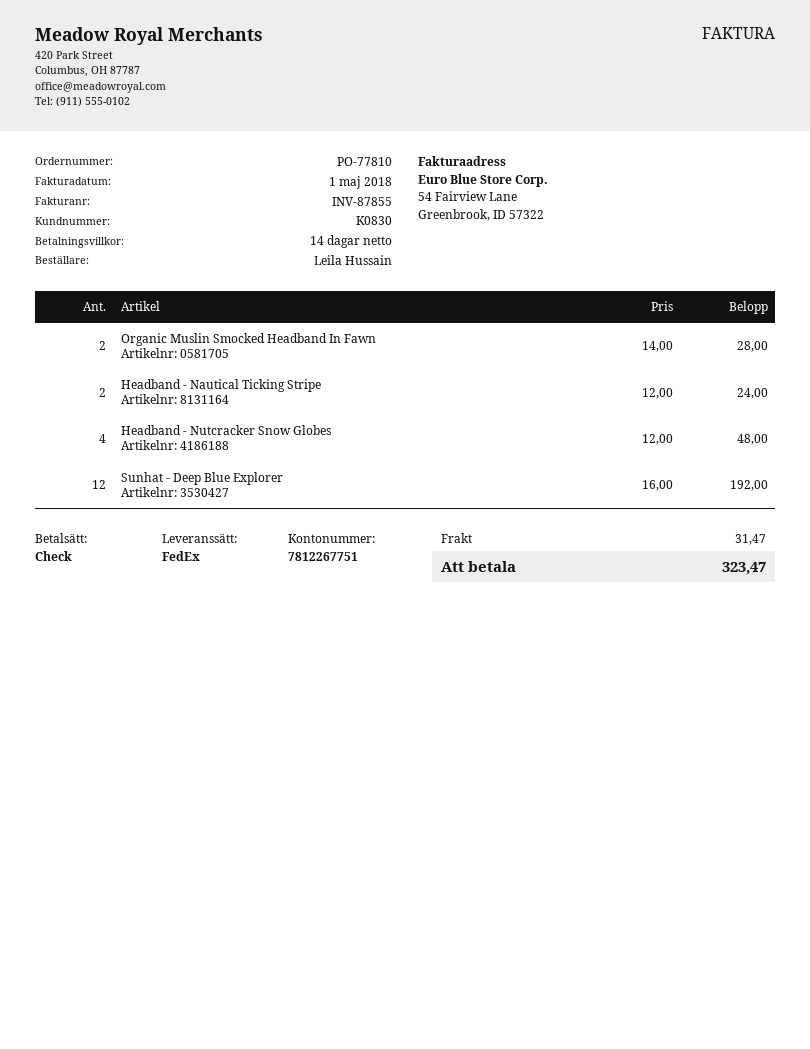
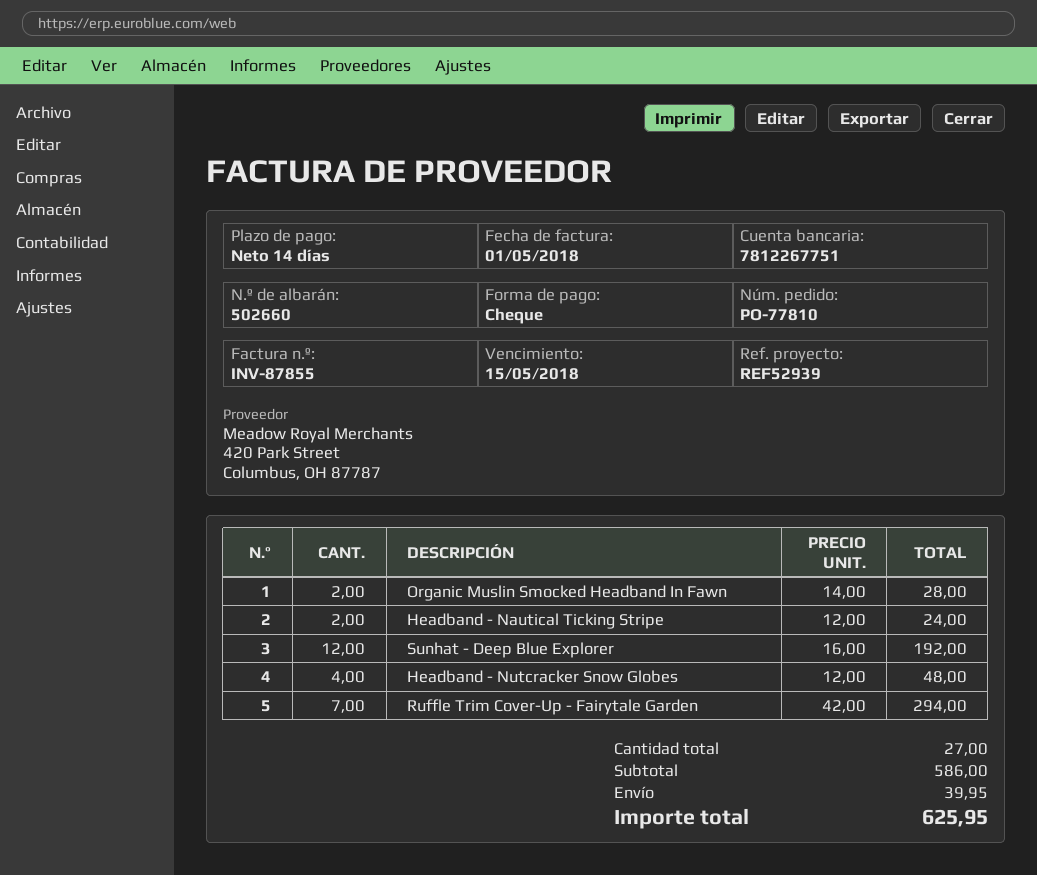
Ruffle Trim Cover-Up - Fairytale Garden: none -> 7 x 42.00 = 294.00
shipping: 31.47 -> 39.95
total: 323.47 -> 625.95

